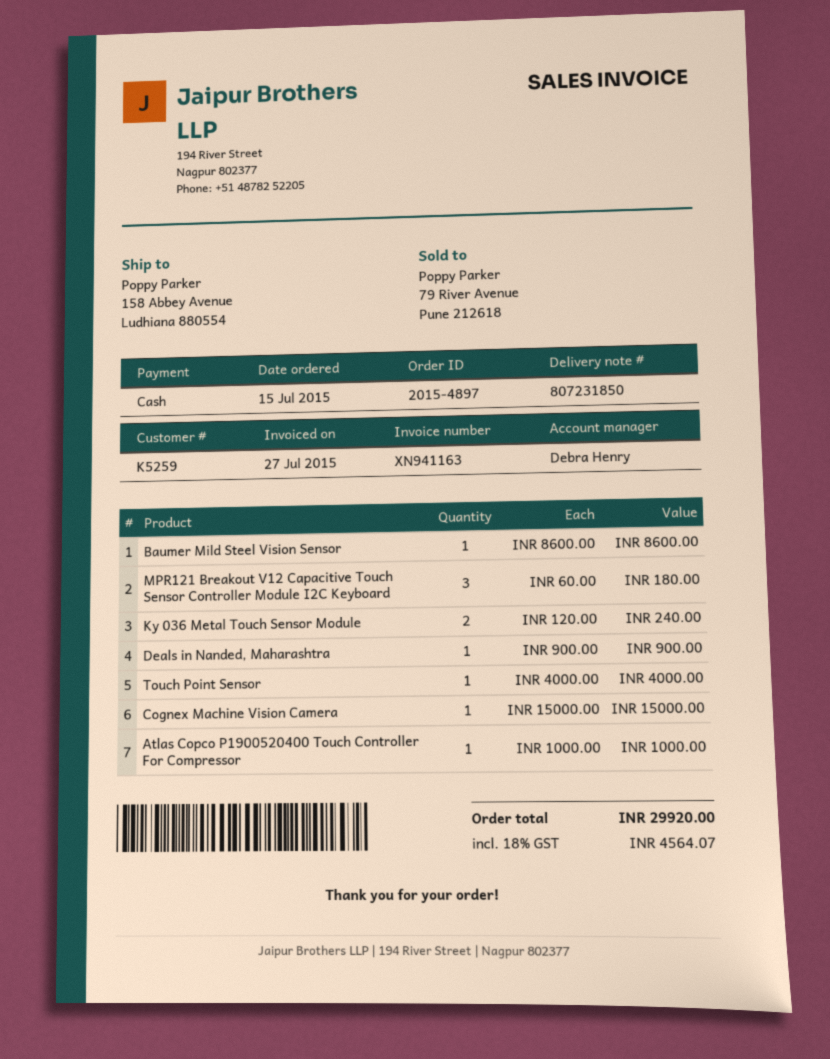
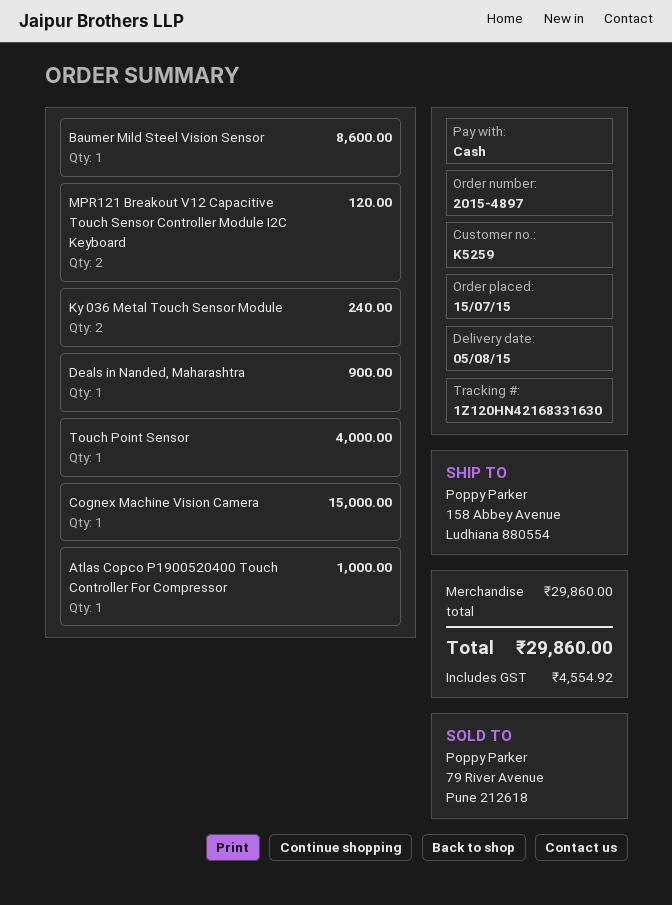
MPR121 Breakout V12 Capacitive Touch Sensor Controller Module I2C Keyboard: 3 for 180.00 -> 2 for 120.00
tax: 4564.07 -> 4554.92
total: 29920.00 -> 29860.00

